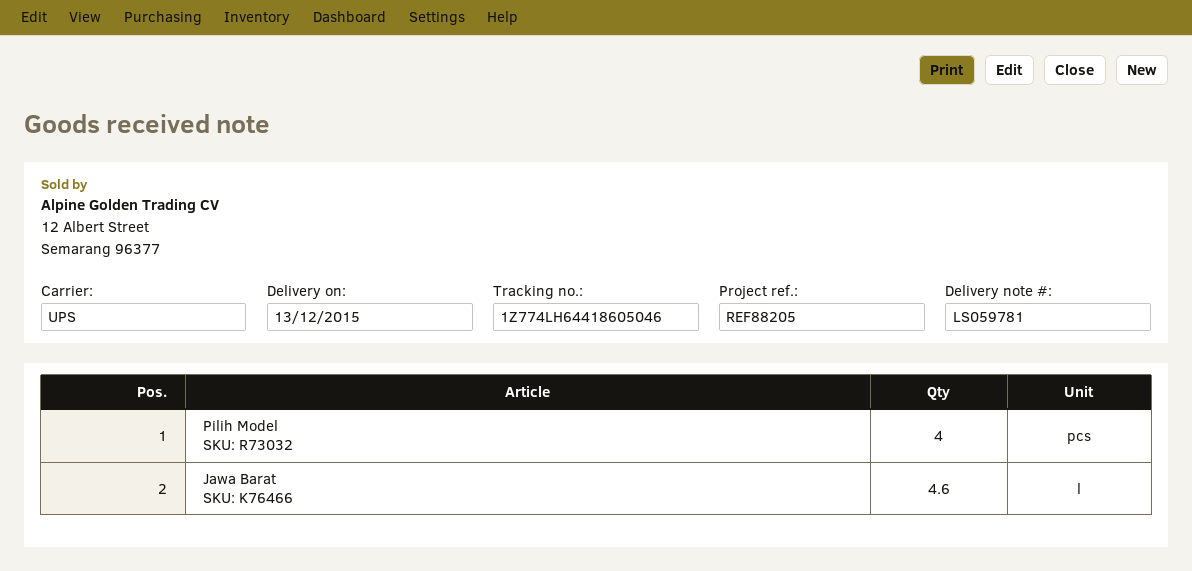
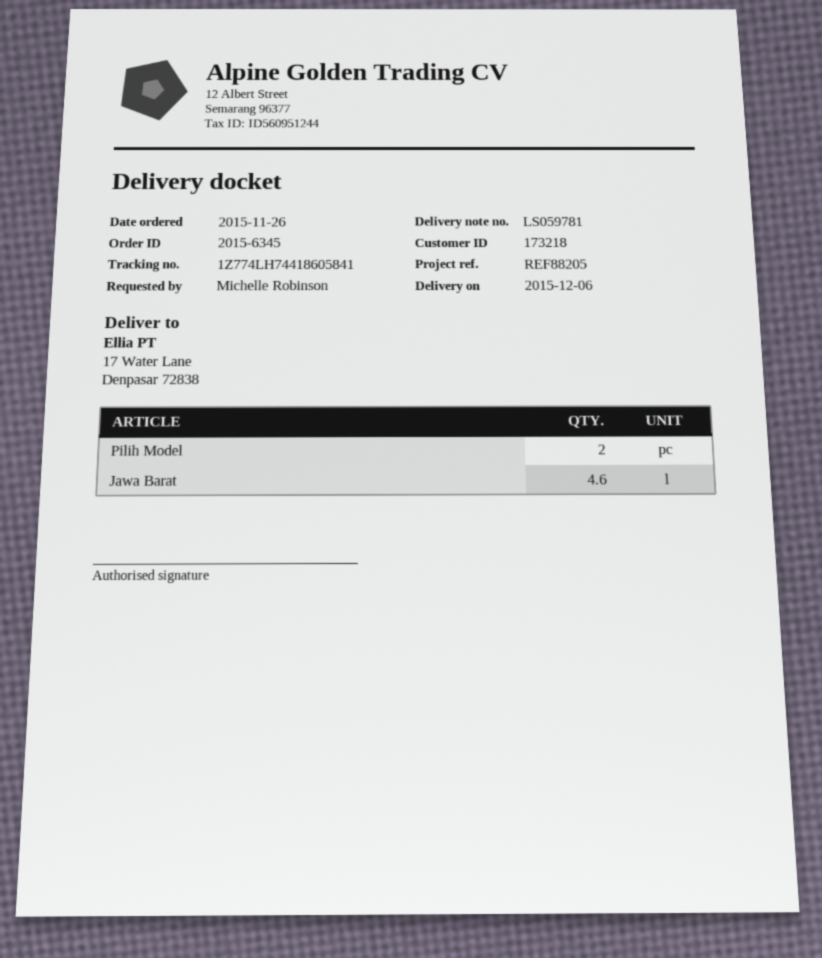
delivery date: 2015-12-13 -> 2015-12-06
tracking number: 1Z774LH64418605046 -> 1Z774LH74418605841
Pilih Model: 4 -> 2

